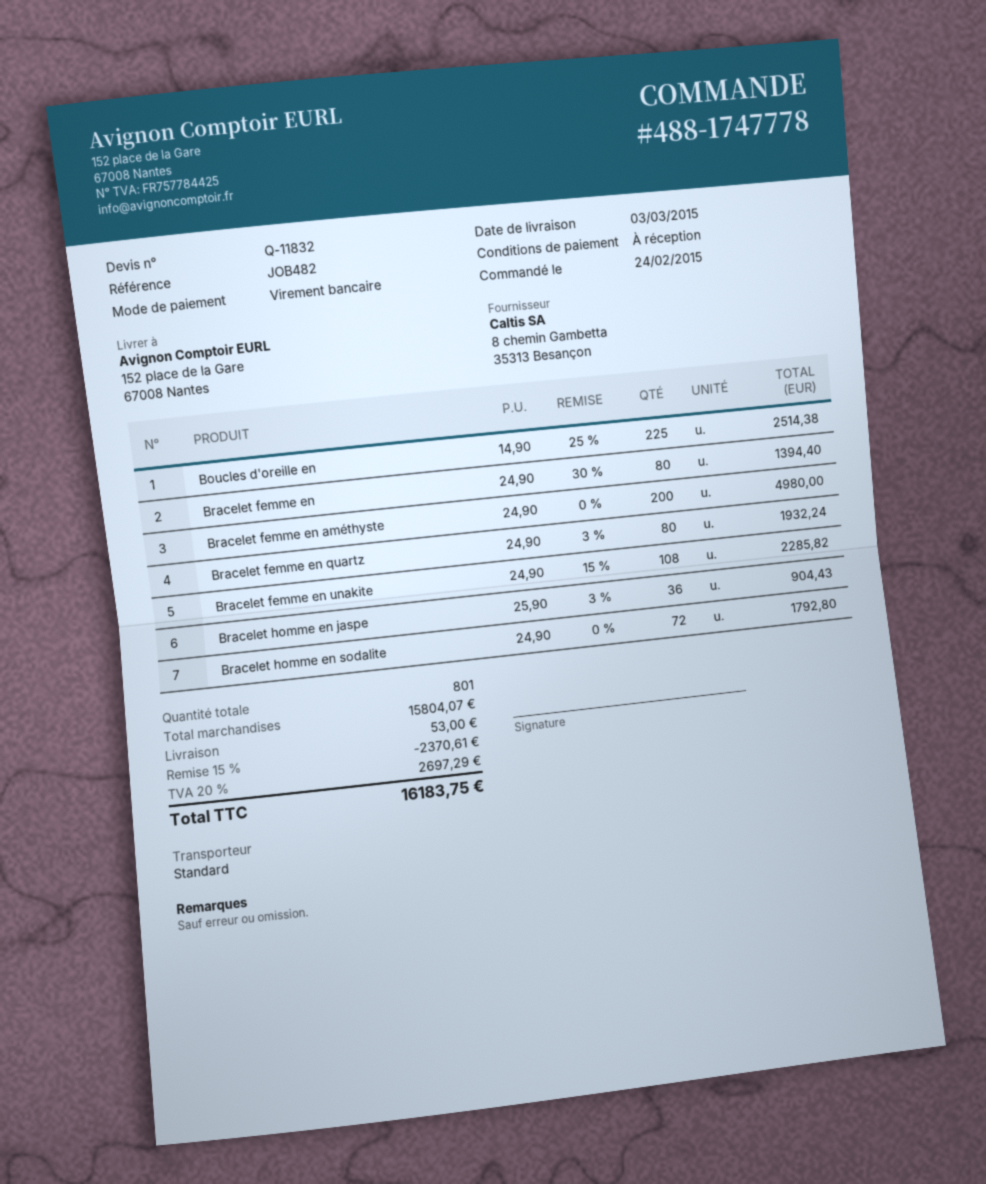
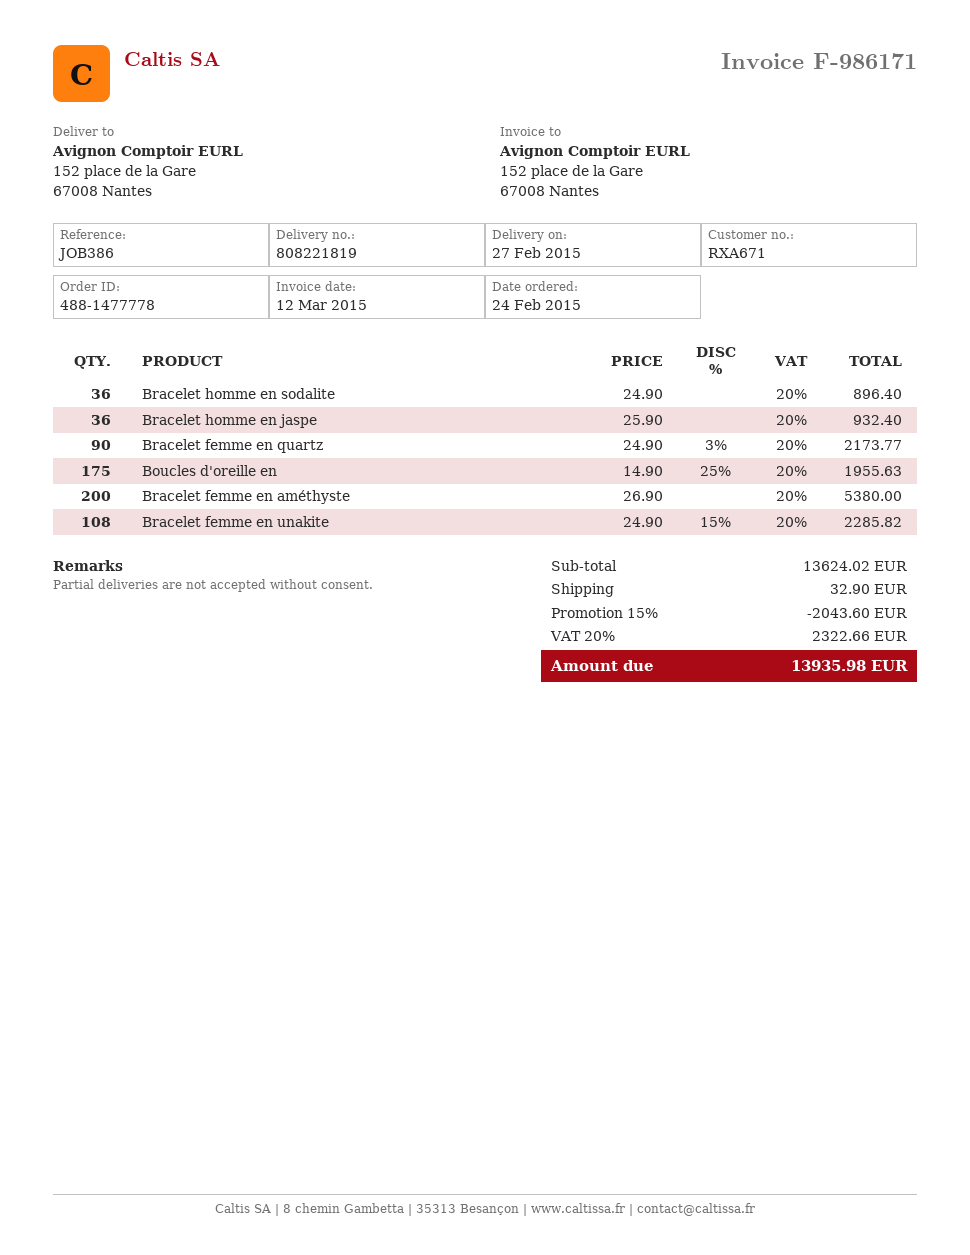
order number: 488-1747778 -> 488-1477778
delivery date: 2015-03-03 -> 2015-02-27
reference: JOB482 -> JOB386
Boucles d'oreille en: 225 x 14.90 - 25% = 2514.38 -> 175 x 14.90 - 25% = 1955.63
Bracelet femme en: 80 x 24.90 - 30% = 1394.40 -> none
Bracelet femme en améthyste: 200 x 24.90 = 4980.00 -> 200 x 26.90 = 5380.00
Bracelet femme en quartz: 80 x 24.90 - 3% = 1932.24 -> 90 x 24.90 - 3% = 2173.77
Bracelet homme en jaspe: 36 x 25.90 - 3% = 904.43 -> 36 x 25.90 = 932.40
Bracelet homme en sodalite: 72 x 24.90 = 1792.80 -> 36 x 24.90 = 896.40
subtotal: 15804.07 -> 13624.02
discount: 15% = 2370.61 -> 15% = 2043.60
shipping: 53.00 -> 32.90
tax: 20% = 2697.29 -> 20% = 2322.66
total: 16183.75 -> 13935.98

